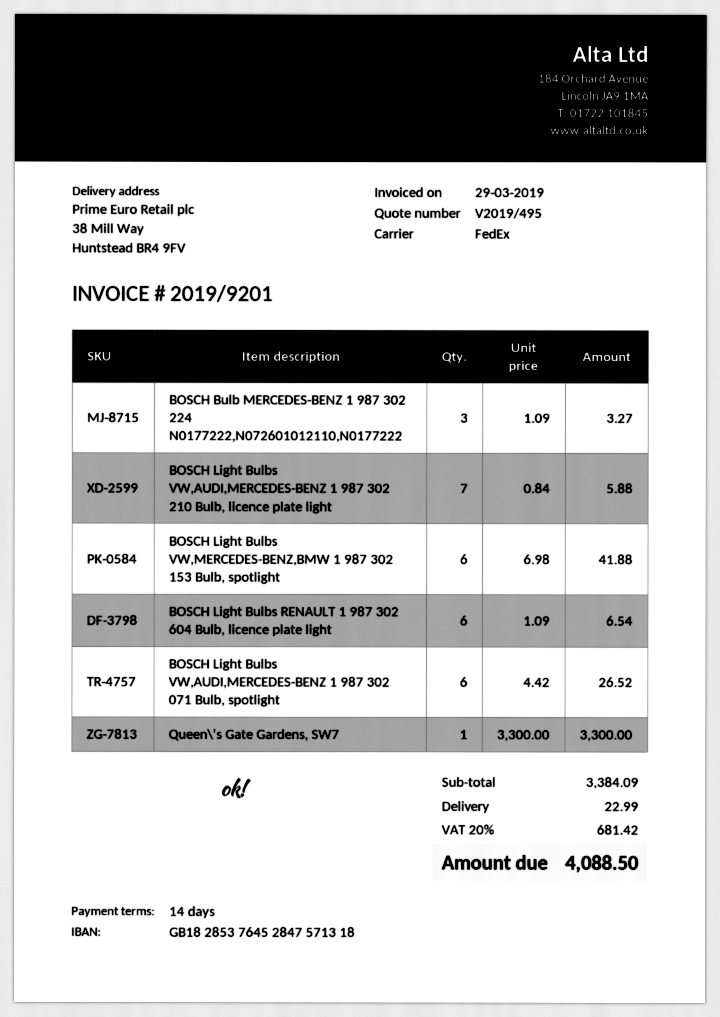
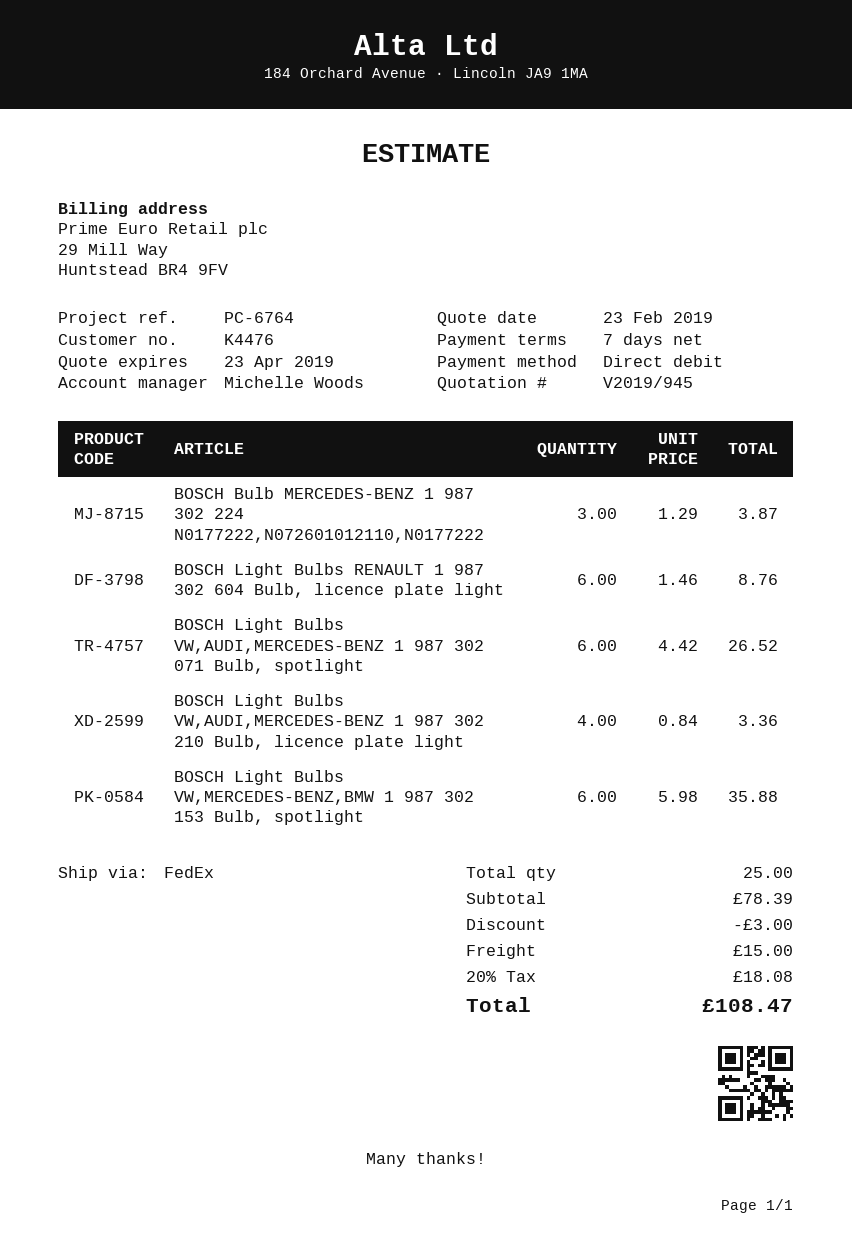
quote number: V2019/495 -> V2019/945
payment terms: 14 days -> 7 days
BOSCH Bulb MERCEDES-BENZ 1 987 302 224 N0177222,N072601012110,N0177222: 3 x 1.09 = 3.27 -> 3 x 1.29 = 3.87
BOSCH Light Bulbs VW,AUDI,MERCEDES-BENZ 1 987 302 210 Bulb, licence plate light: 7 x 0.84 = 5.88 -> 4 x 0.84 = 3.36
BOSCH Light Bulbs VW,MERCEDES-BENZ,BMW 1 987 302 153 Bulb, spotlight: 6 x 6.98 = 41.88 -> 6 x 5.98 = 35.88
BOSCH Light Bulbs RENAULT 1 987 302 604 Bulb, licence plate light: 6 x 1.09 = 6.54 -> 6 x 1.46 = 8.76
Queen\'s Gate Gardens, SW7: 1 x 3300.00 = 3300.00 -> none
subtotal: 3384.09 -> 78.39
discount: none -> 3.00
shipping: 22.99 -> 15.00
tax: 20% = 681.42 -> 20% = 18.08
total: 4088.50 -> 108.47

